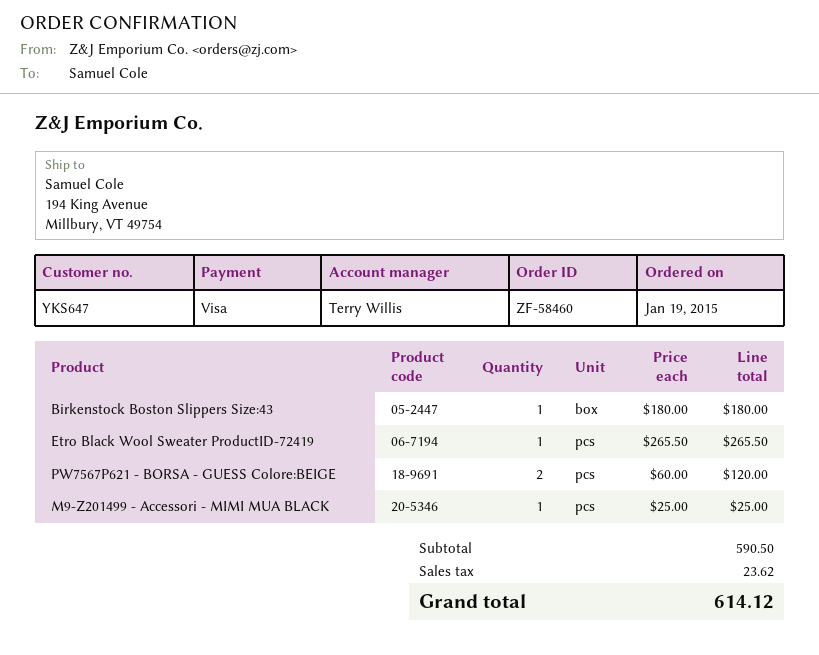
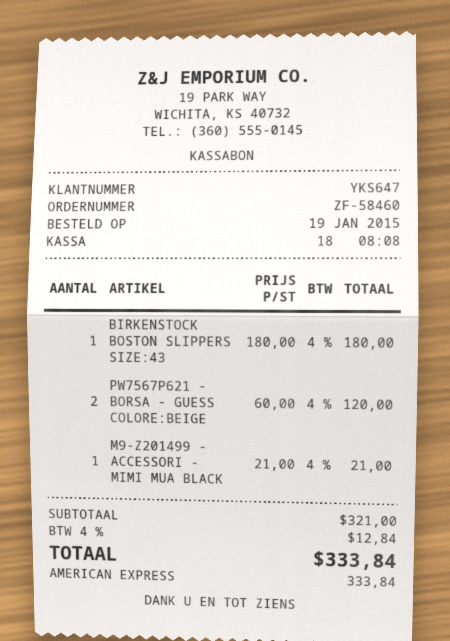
payment method: Visa -> American Express
Etro Black Wool Sweater ProductID-72419: 1 x 265.50 = 265.50 -> none
M9-Z201499 - Accessori - MIMI MUA BLACK: 1 x 25.00 = 25.00 -> 1 x 21.00 = 21.00
subtotal: 590.50 -> 321.00
tax: 23.62 -> 12.84
total: 614.12 -> 333.84

